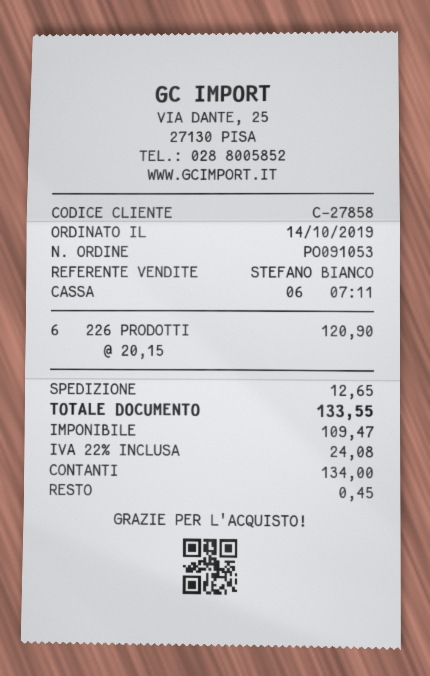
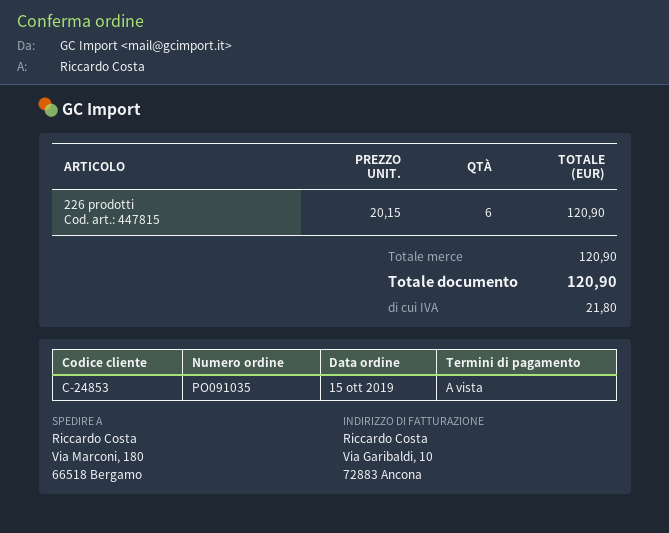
order number: PO091053 -> PO091035
order date: 2019-10-14 -> 2019-10-15
customer number: C-27858 -> C-24853
shipping: 12.65 -> none
tax: 24.08 -> 21.80
total: 133.55 -> 120.90

